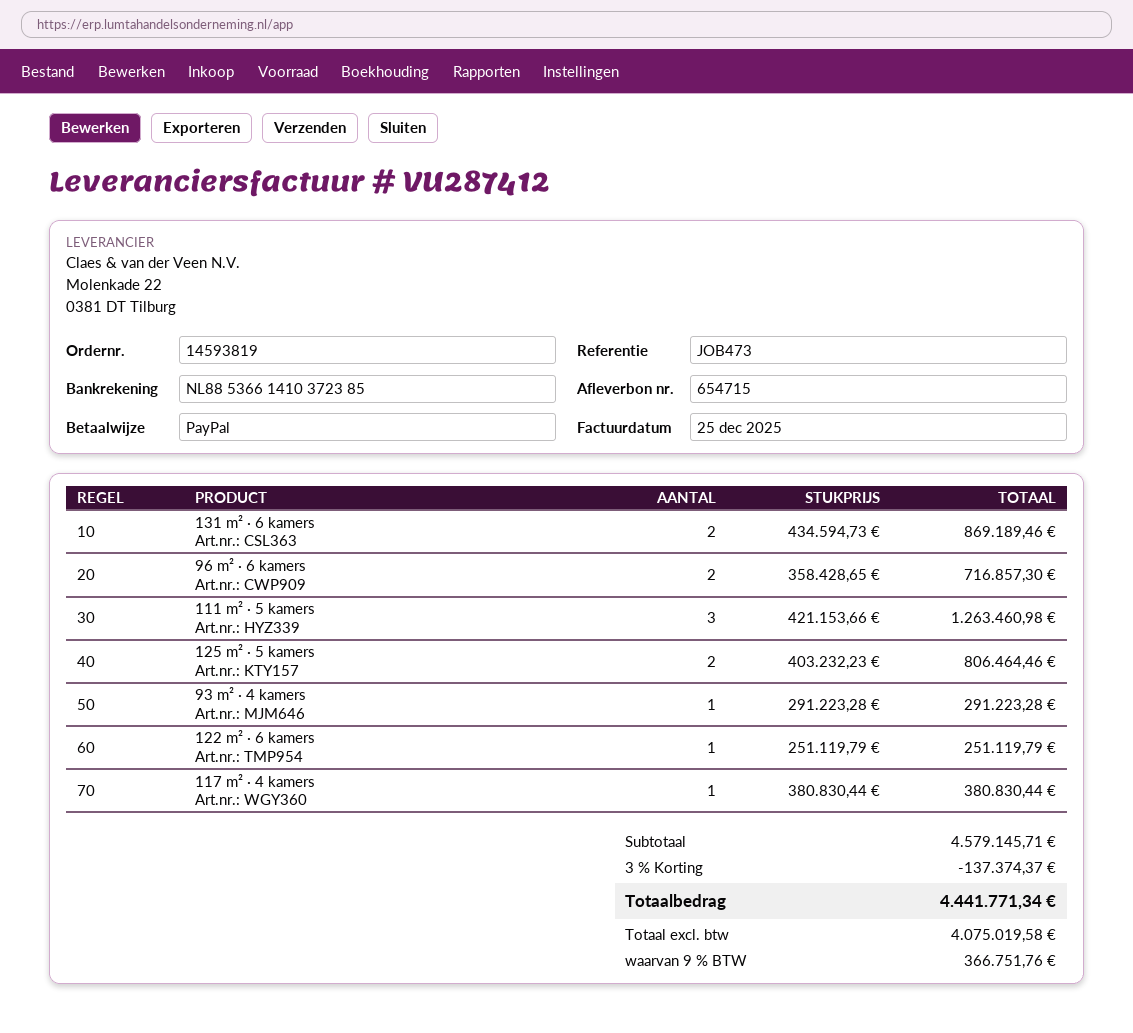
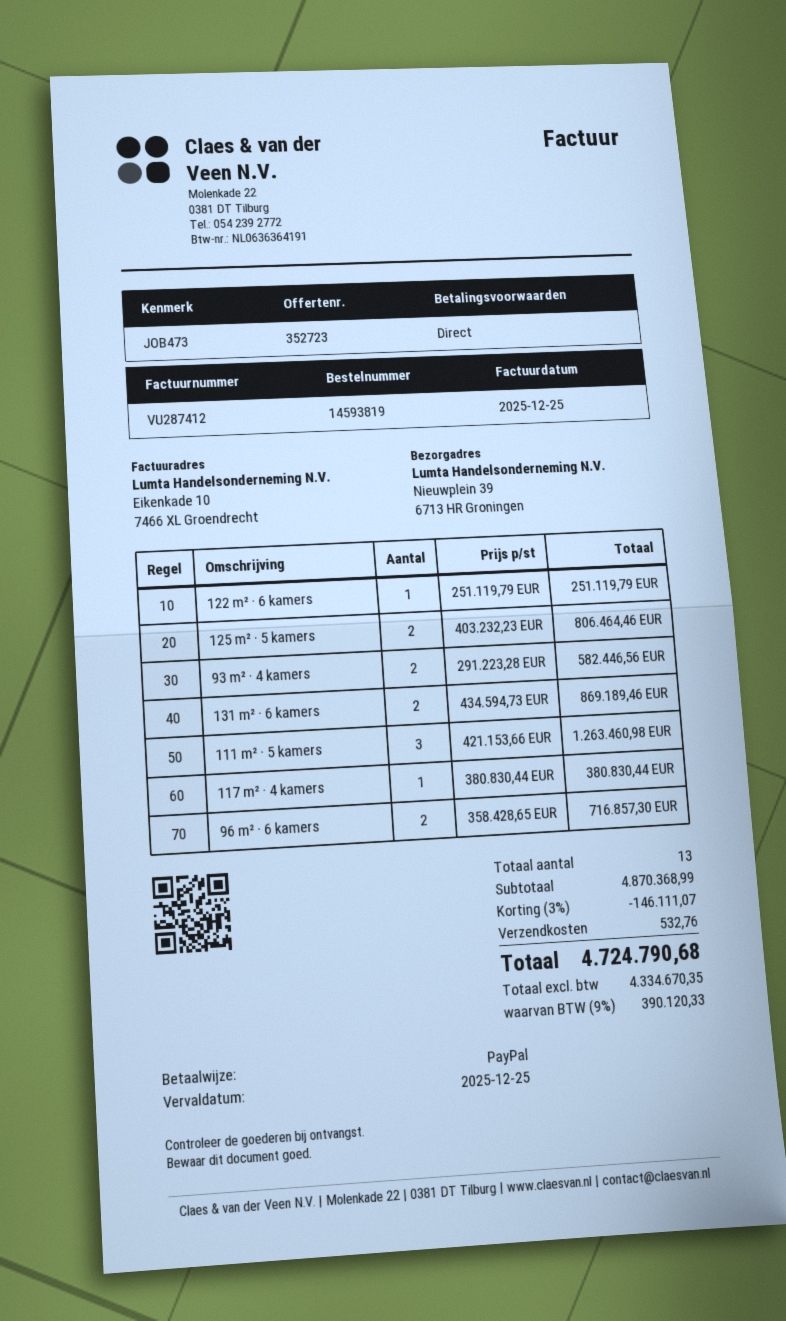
93 m² · 4 kamers: 1 x 291223.28 = 291223.28 -> 2 x 291223.28 = 582446.56
subtotal: 4579145.71 -> 4870368.99
discount: 3% = 137374.37 -> 3% = 146111.07
shipping: none -> 532.76
net: 4075019.58 -> 4334670.35
tax: 9% = 366751.76 -> 9% = 390120.33
total: 4441771.34 -> 4724790.68

